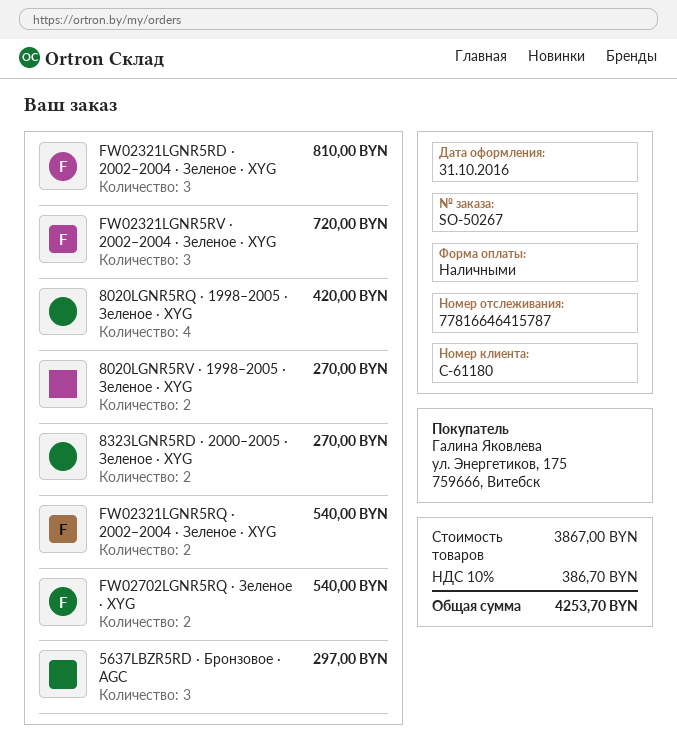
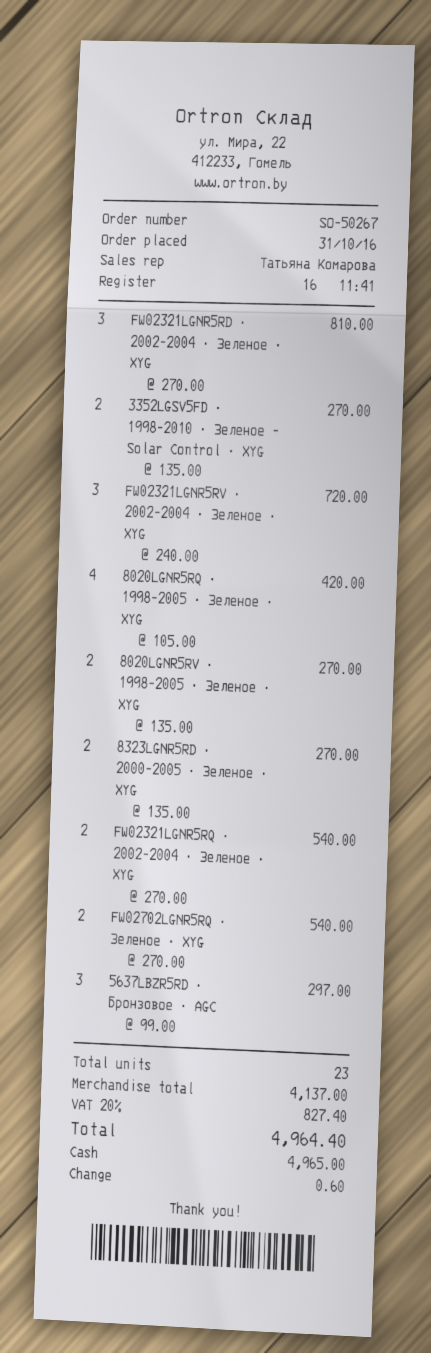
3352LGSV5FD · 1998–2010 · Зеленое - Solar Control · XYG: none -> 2 for 270.00
subtotal: 3867.00 -> 4137.00
tax: 10% = 386.70 -> 20% = 827.40
total: 4253.70 -> 4964.40

